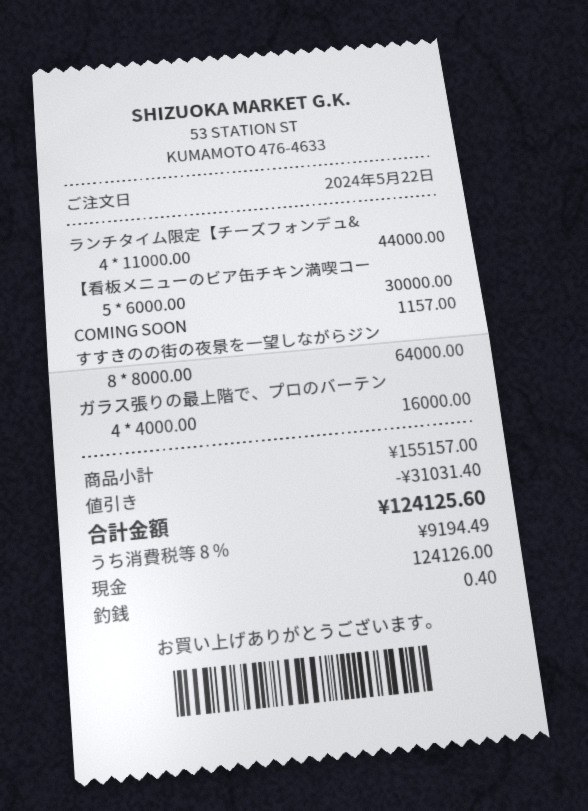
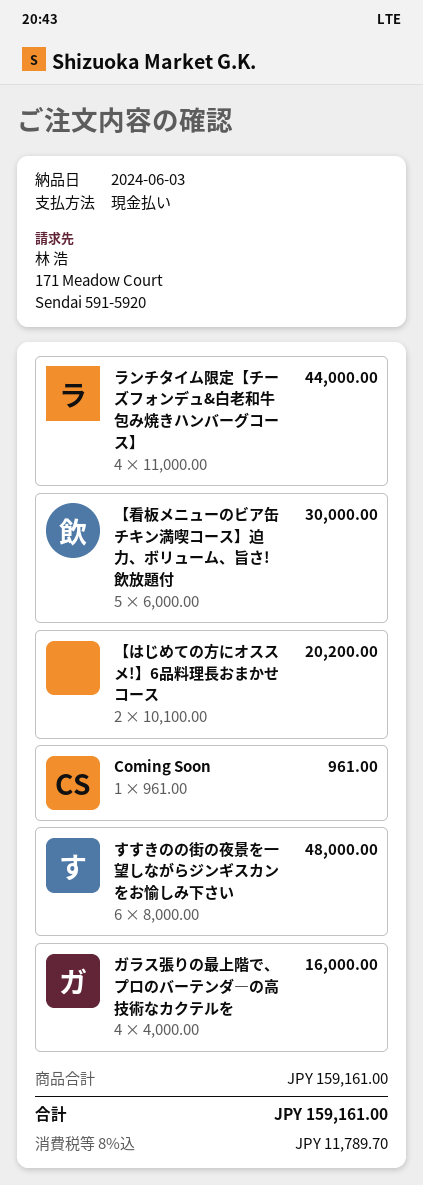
COMING SOON: 1 x 1157.00 = 1157.00 -> 1 x 961.00 = 961.00
すすきのの街の夜景を一望しながらジン: 8 x 8000.00 = 64000.00 -> 6 x 8000.00 = 48000.00
【はじめての方にオススメ!】6品料理長おまかせコース: none -> 2 x 10100.00 = 20200.00
subtotal: 155157.00 -> 159161.00
discount: 31031.40 -> none
tax: 8% = 9194.49 -> 8% = 11789.70
total: 124125.60 -> 159161.00

